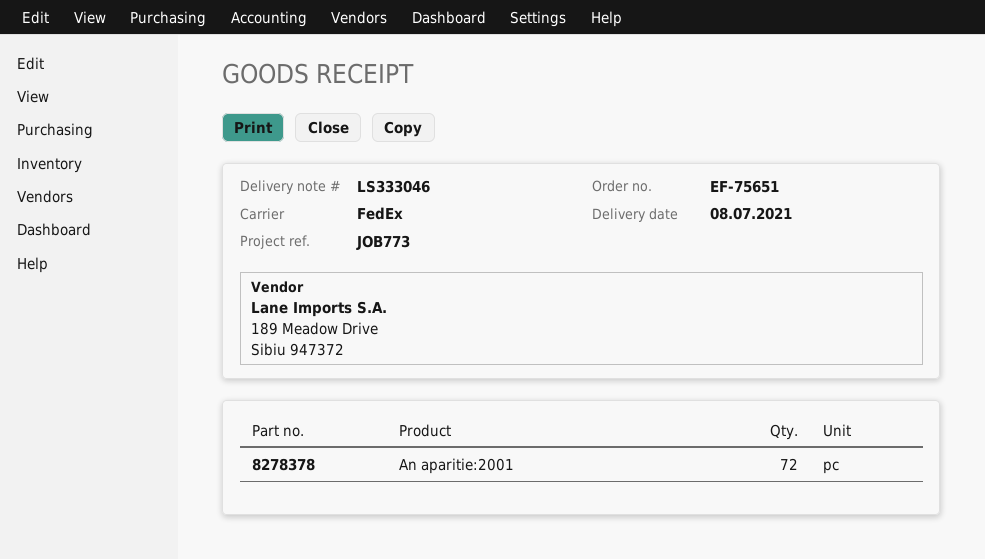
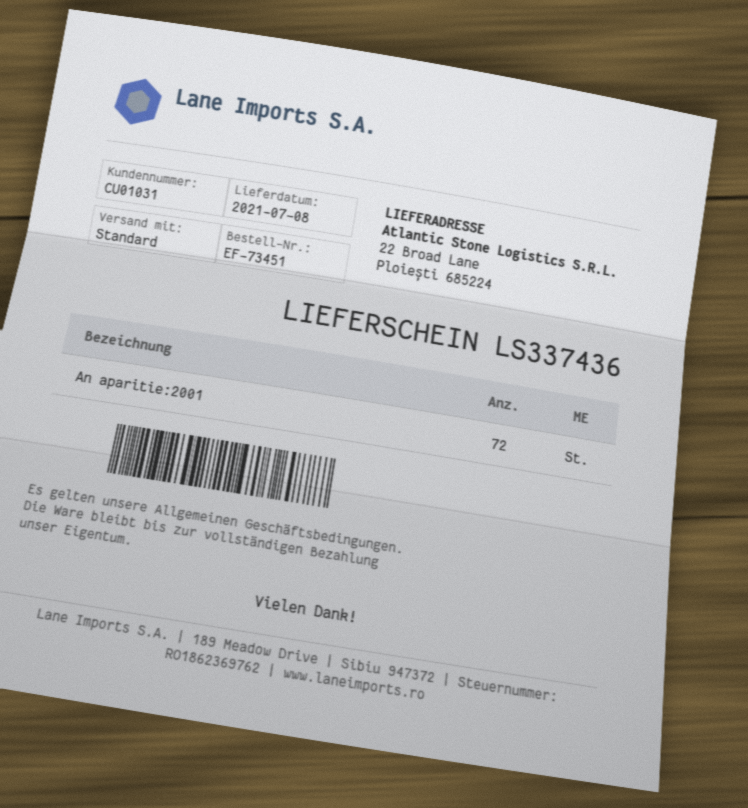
order number: EF-75651 -> EF-73451
delivery note number: LS333046 -> LS337436
shipping method: FedEx -> standard

